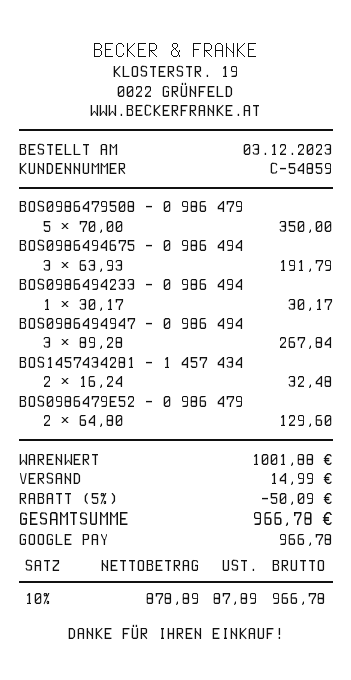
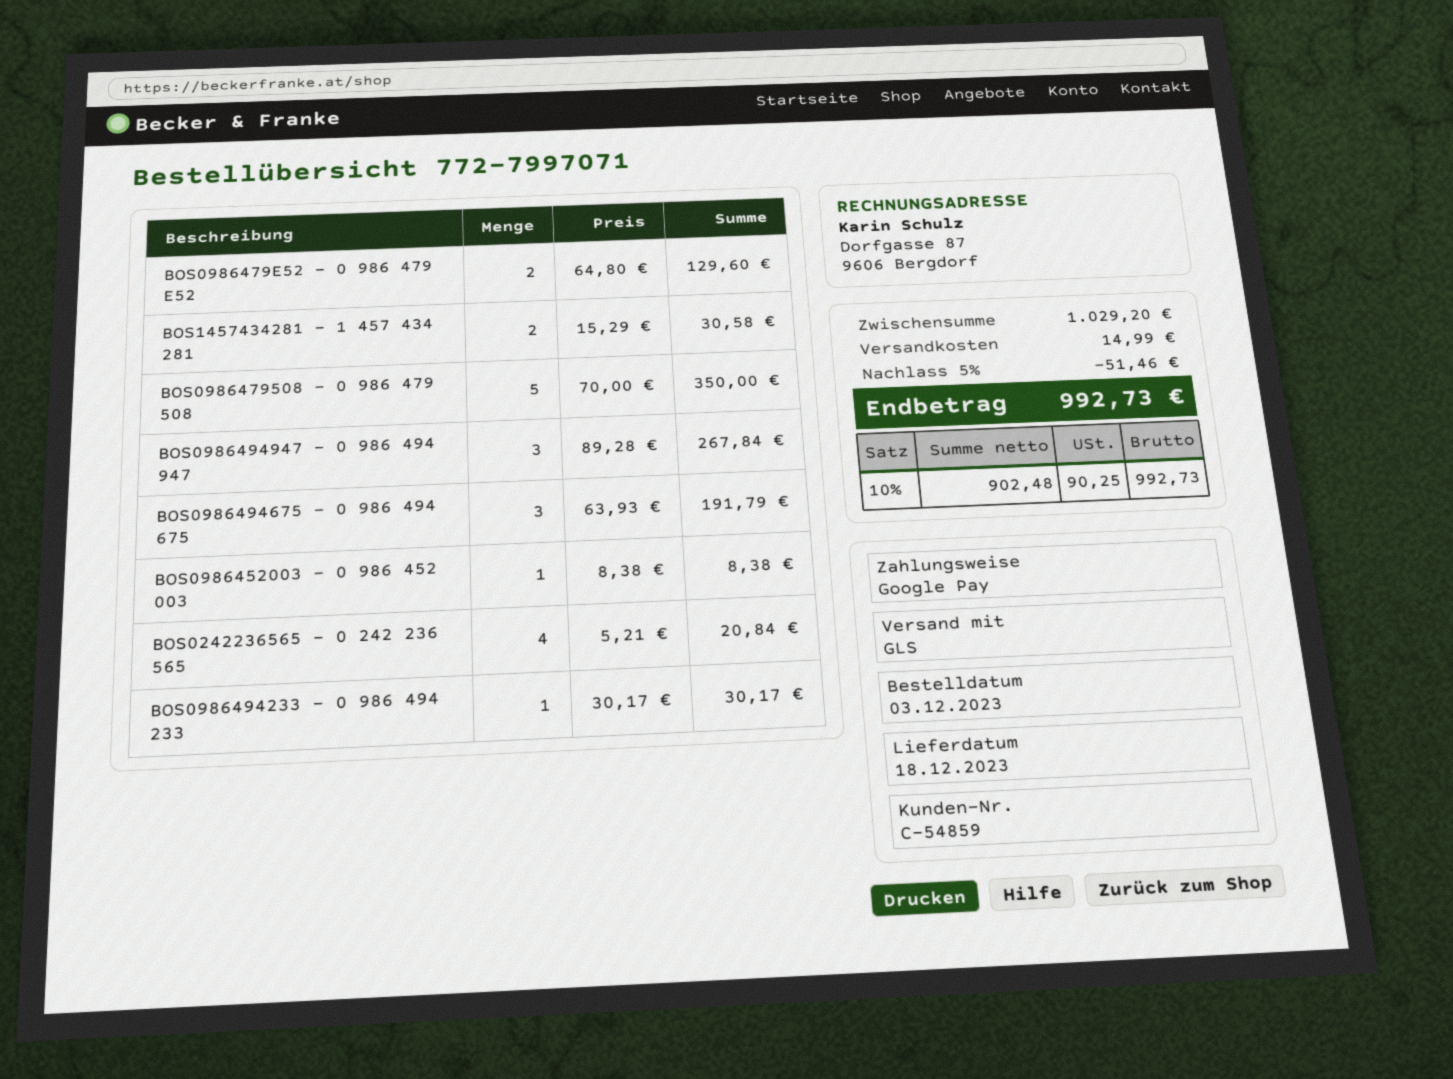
BOS1457434281 - 1 457 434: 2 x 16.24 = 32.48 -> 2 x 15.29 = 30.58
BOS0986452003 - 0 986 452 003: none -> 1 x 8.38 = 8.38
BOS0242236565 - 0 242 236 565: none -> 4 x 5.21 = 20.84
subtotal: 1001.88 -> 1029.20
discount: 5% = 50.09 -> 5% = 51.46
net: 878.89 -> 902.48
tax: 10% = 87.89 -> 10% = 90.25
total: 966.78 -> 992.73

